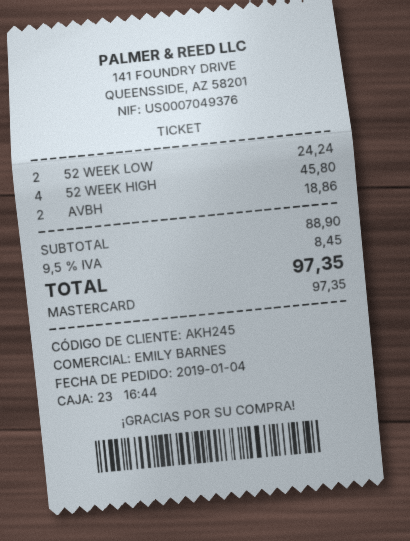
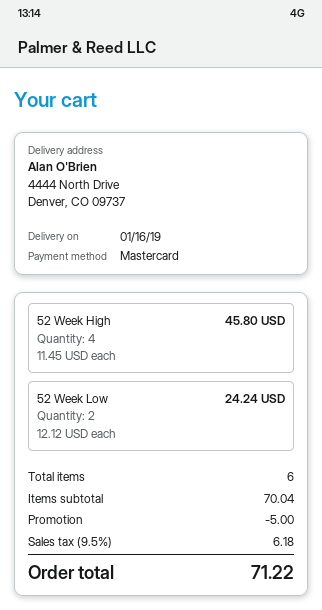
AVBH: 2 for 18.86 -> none
subtotal: 88.90 -> 70.04
discount: none -> 5.00
tax: 9.5% = 8.45 -> 9.5% = 6.18
total: 97.35 -> 71.22

